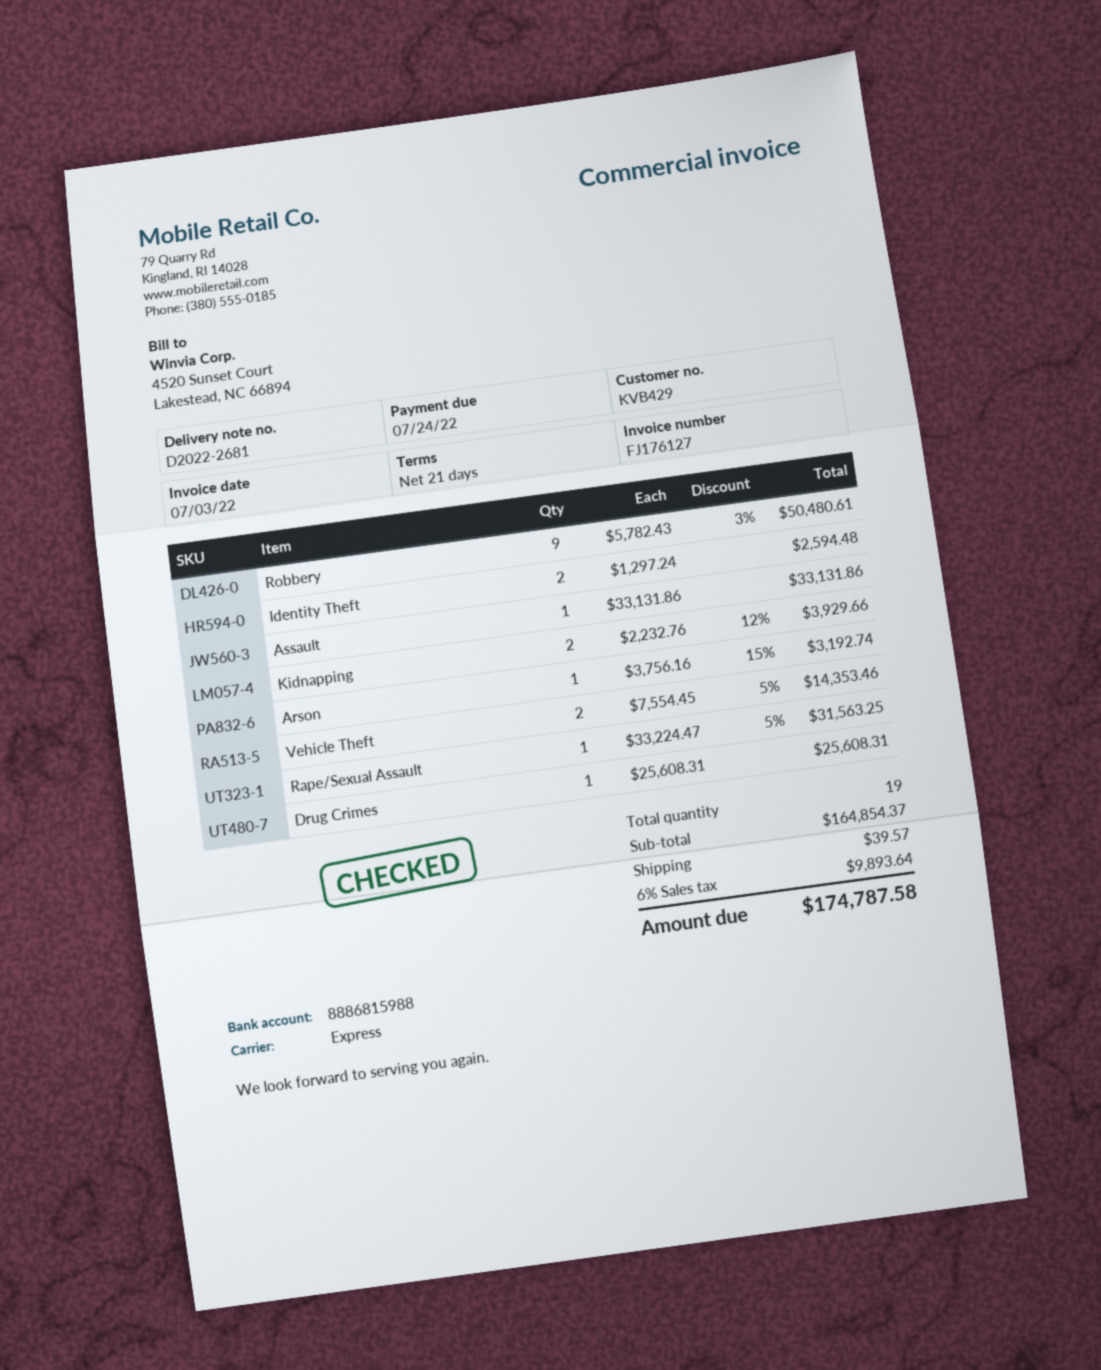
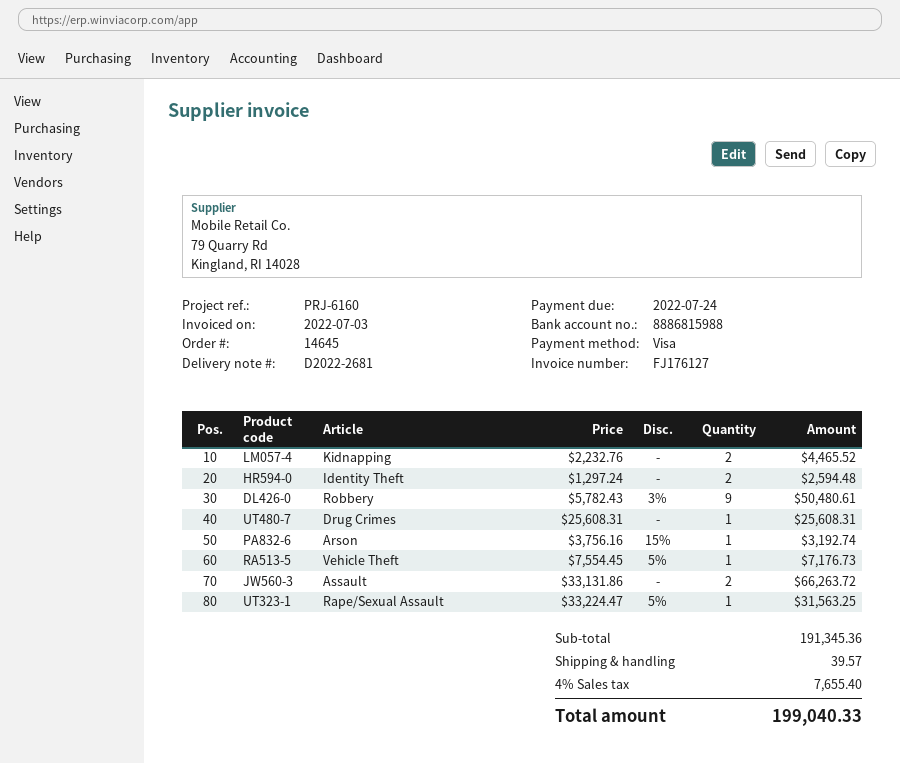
Assault: 1 x 33131.86 = 33131.86 -> 2 x 33131.86 = 66263.72
Kidnapping: 2 x 2232.76 - 12% = 3929.66 -> 2 x 2232.76 = 4465.52
Vehicle Theft: 2 x 7554.45 - 5% = 14353.46 -> 1 x 7554.45 - 5% = 7176.73
subtotal: 164854.37 -> 191345.36
tax: 6% = 9893.64 -> 4% = 7655.40
total: 174787.58 -> 199040.33

